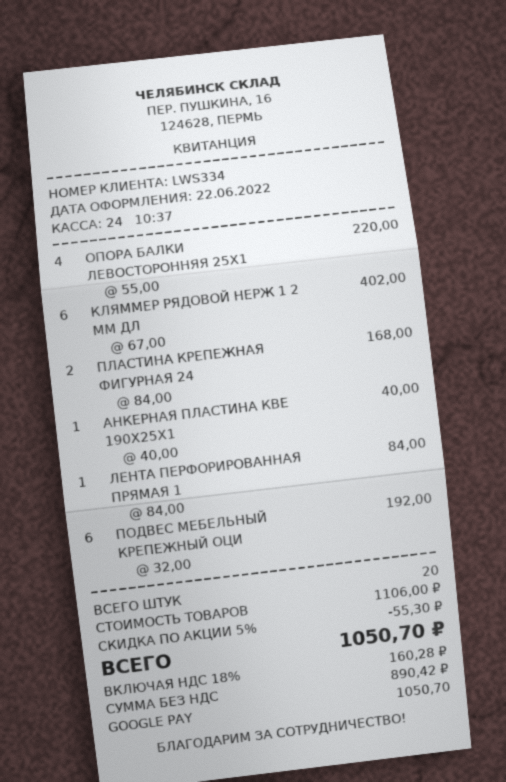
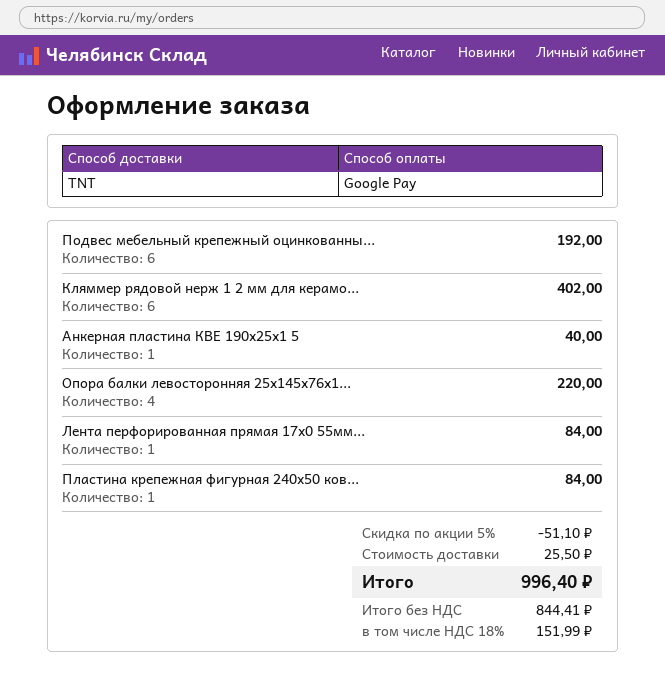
ПЛАСТИНА КРЕПЕЖНАЯ ФИГУРНАЯ 24: 2 for 168.00 -> 1 for 84.00
discount: 5% = 55.30 -> 5% = 51.10
shipping: none -> 25.50
net: 890.42 -> 844.41
tax: 18% = 160.28 -> 18% = 151.99
total: 1050.70 -> 996.40

